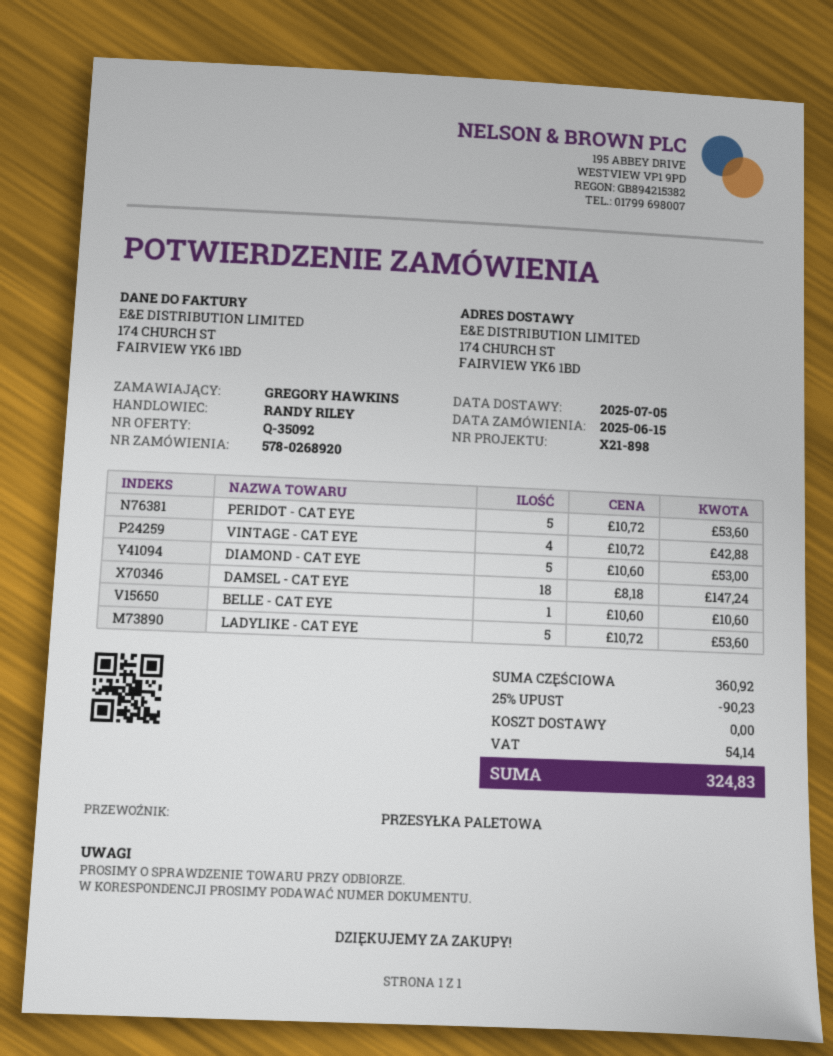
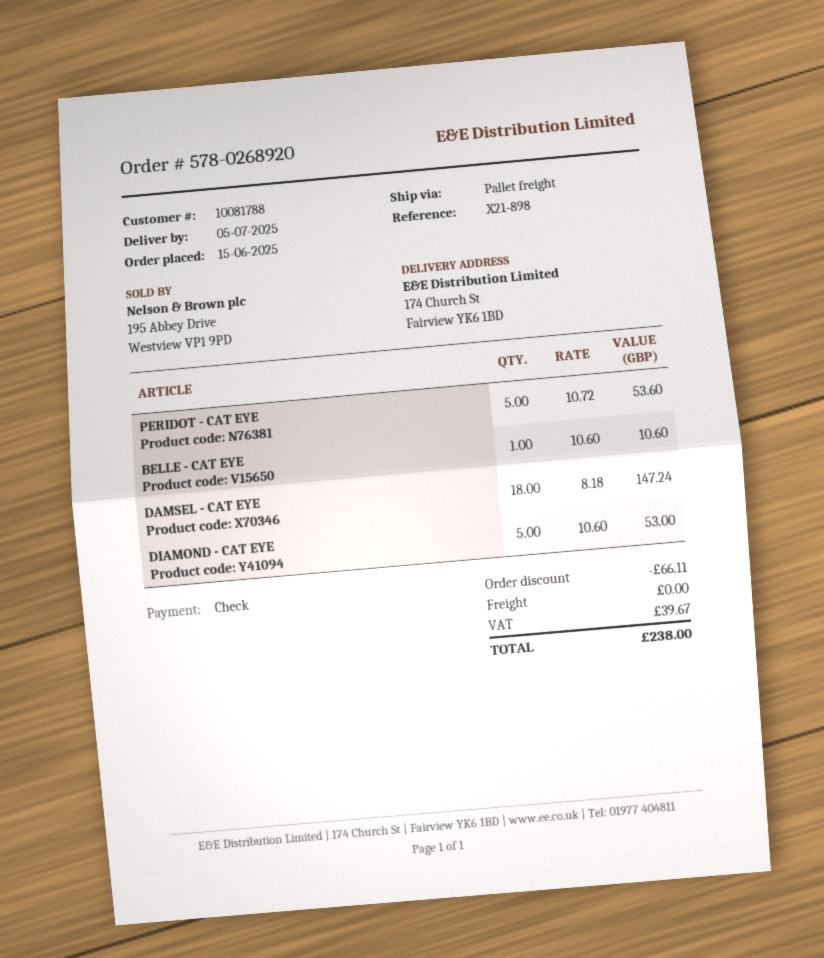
VINTAGE - CAT EYE: 4 x 10.72 = 42.88 -> none
LADYLIKE - CAT EYE: 5 x 10.72 = 53.60 -> none
discount: 90.23 -> 66.11
tax: 54.14 -> 39.67
total: 324.83 -> 238.00

